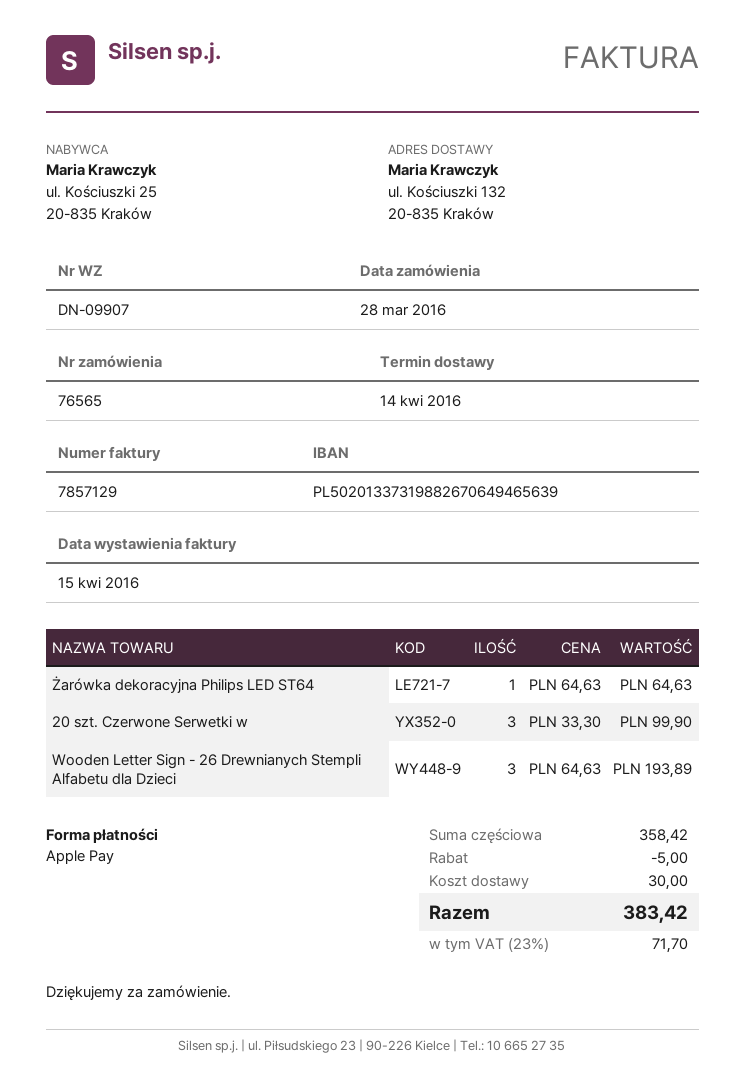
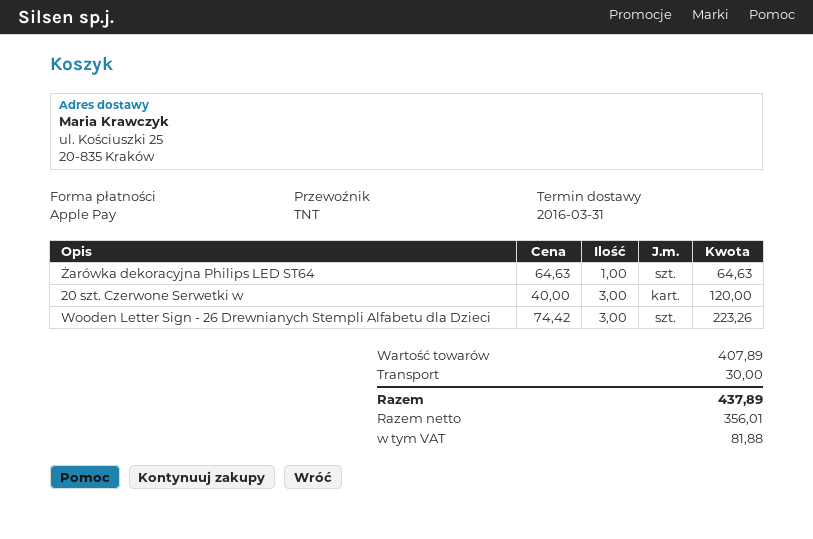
delivery date: 2016-04-14 -> 2016-03-31
ship to: ul. Kościuszki 132, 20-835 Kraków -> ul. Kościuszki 25, 20-835 Kraków
20 szt. Czerwone Serwetki w: 3 x 33.30 = 99.90 -> 3 x 40.00 = 120.00
Wooden Letter Sign - 26 Drewnianych Stempli Alfabetu dla Dzieci: 3 x 64.63 = 193.89 -> 3 x 74.42 = 223.26
subtotal: 358.42 -> 407.89
discount: 5.00 -> none
tax: 71.70 -> 81.88
total: 383.42 -> 437.89

